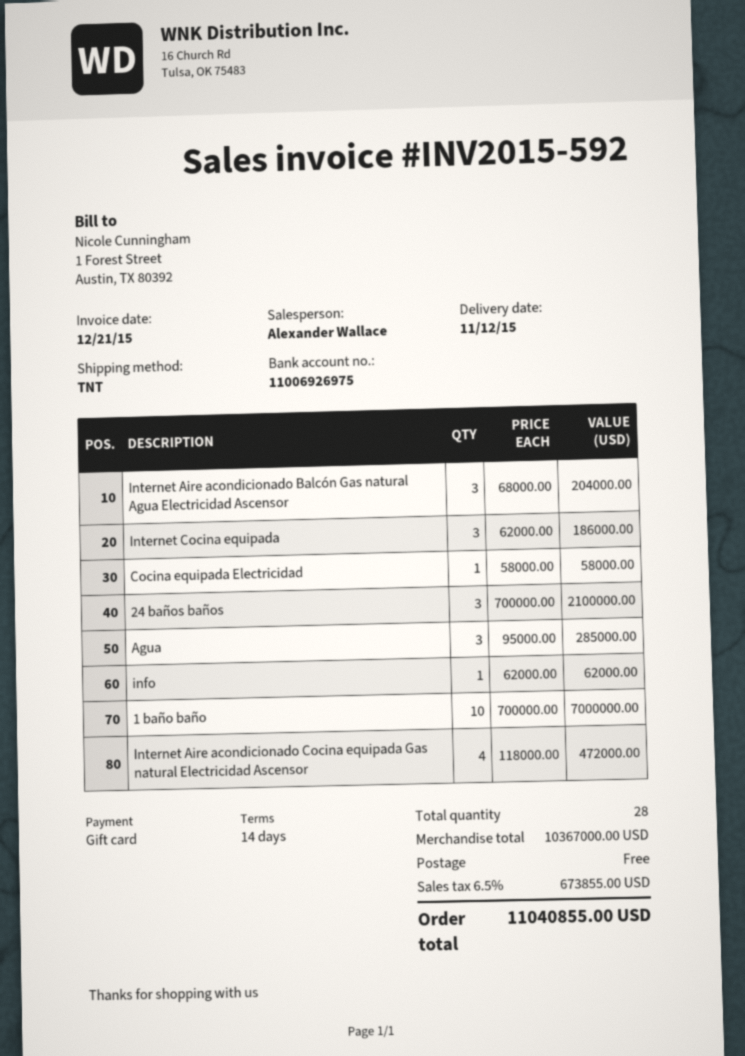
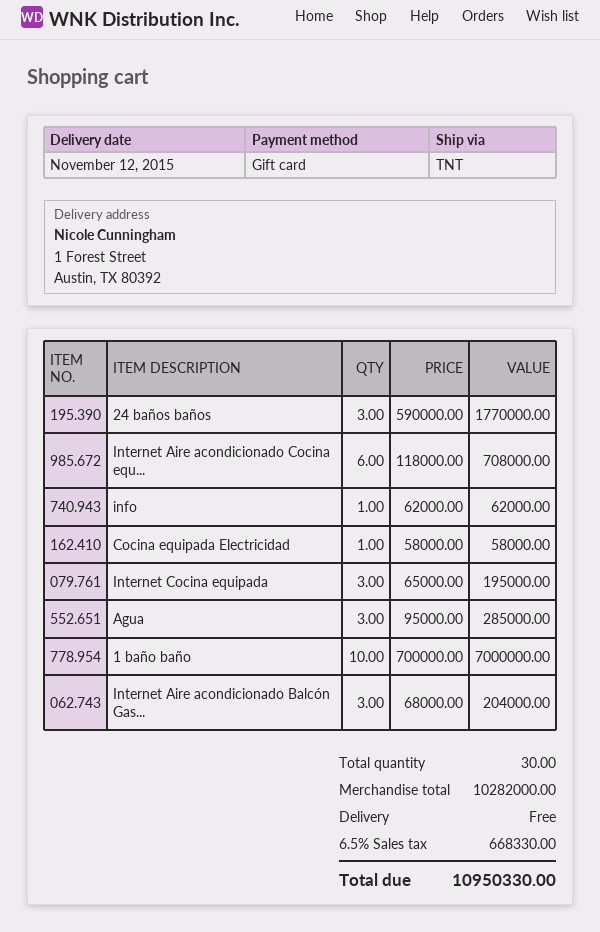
Internet Cocina equipada: 3 x 62000.00 = 186000.00 -> 3 x 65000.00 = 195000.00
24 baños baños: 3 x 700000.00 = 2100000.00 -> 3 x 590000.00 = 1770000.00
Internet Aire acondicionado Cocina equipada Gas natural Electricidad Ascensor: 4 x 118000.00 = 472000.00 -> 6 x 118000.00 = 708000.00
total quantity: 28 -> 30
subtotal: 10367000.00 -> 10282000.00
tax: 6.5% = 673855.00 -> 6.5% = 668330.00
total: 11040855.00 -> 10950330.00

